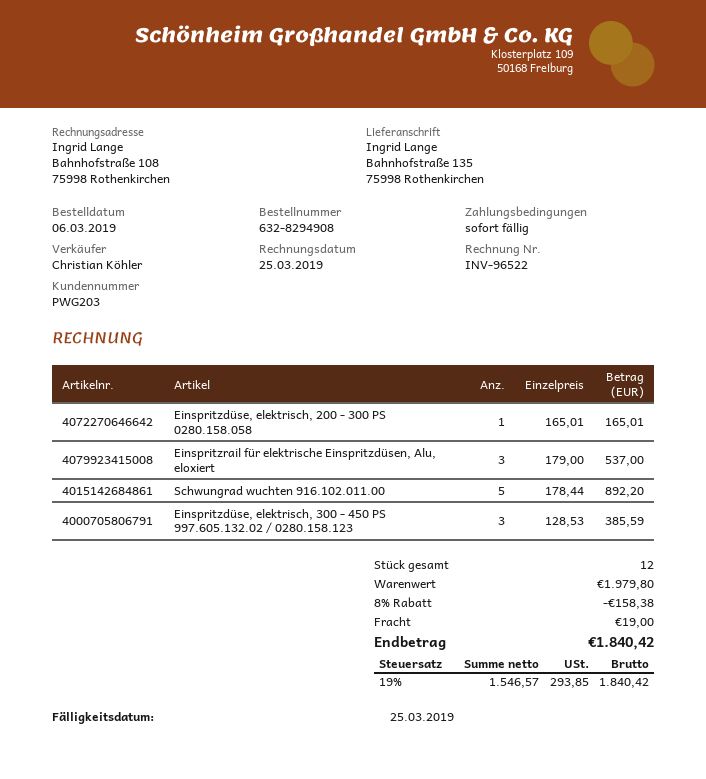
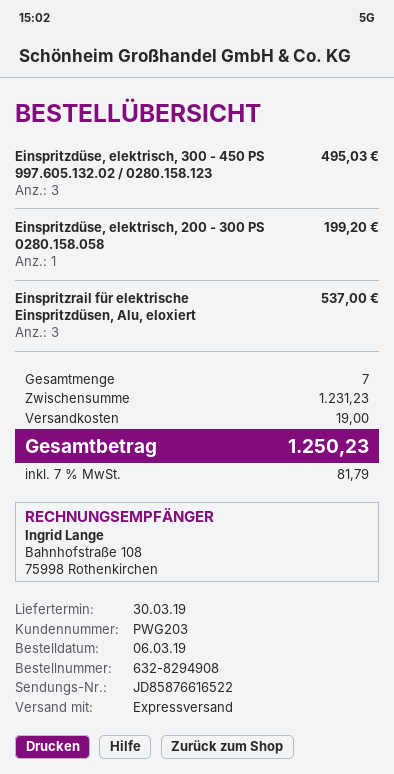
Einspritzdüse, elektrisch, 200 - 300 PS 0280.158.058: 1 for 165.01 -> 1 for 199.20
Schwungrad wuchten 916.102.011.00: 5 for 892.20 -> none
Einspritzdüse, elektrisch, 300 - 450 PS 997.605.132.02 / 0280.158.123: 3 for 385.59 -> 3 for 495.03
total quantity: 12 -> 7
subtotal: 1979.80 -> 1231.23
discount: 8% = 158.38 -> none
tax: 19% = 293.85 -> 7% = 81.79
total: 1840.42 -> 1250.23

